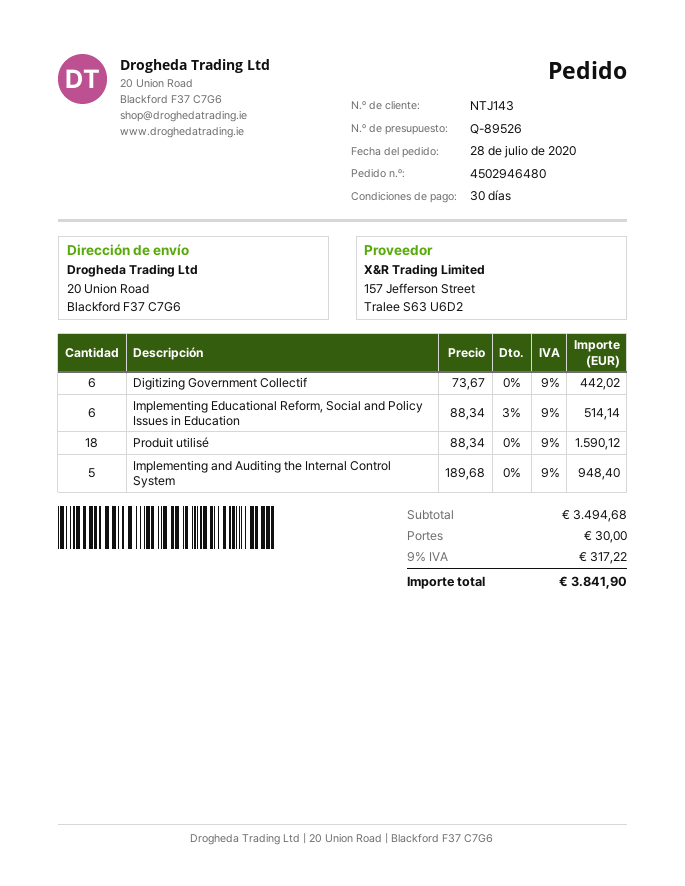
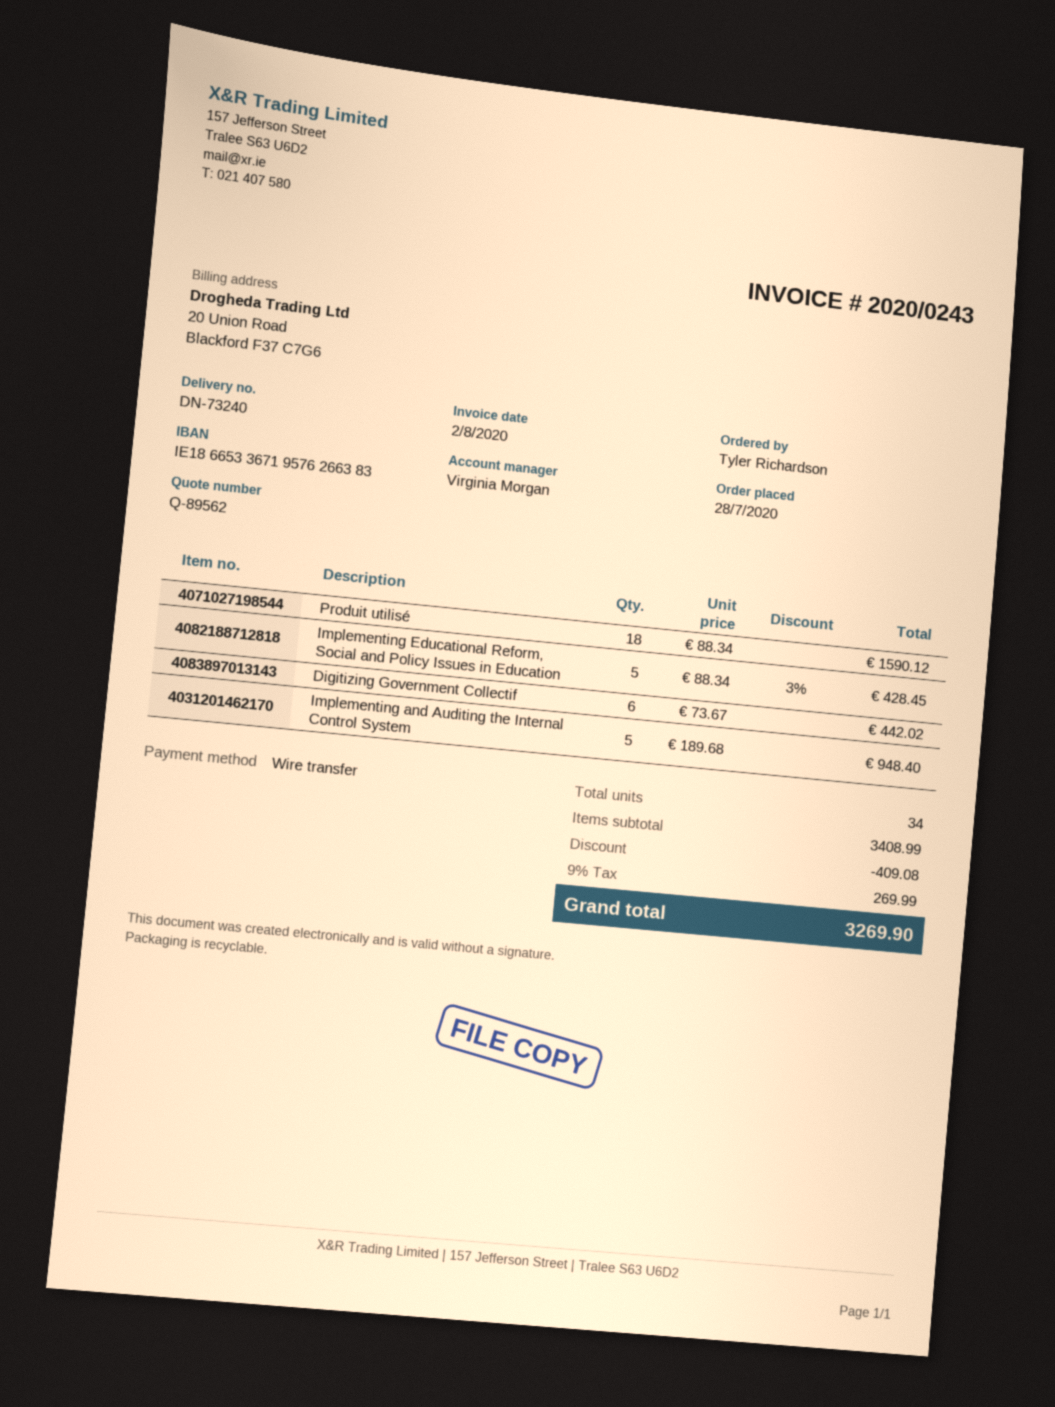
quote number: Q-89526 -> Q-89562
Implementing Educational Reform, Social and Policy Issues in Education: 6 x 88.34 - 3% = 514.14 -> 5 x 88.34 - 3% = 428.45
subtotal: 3494.68 -> 3408.99
discount: none -> 409.08
shipping: 30.00 -> none
tax: 9% = 317.22 -> 9% = 269.99
total: 3841.90 -> 3269.90

